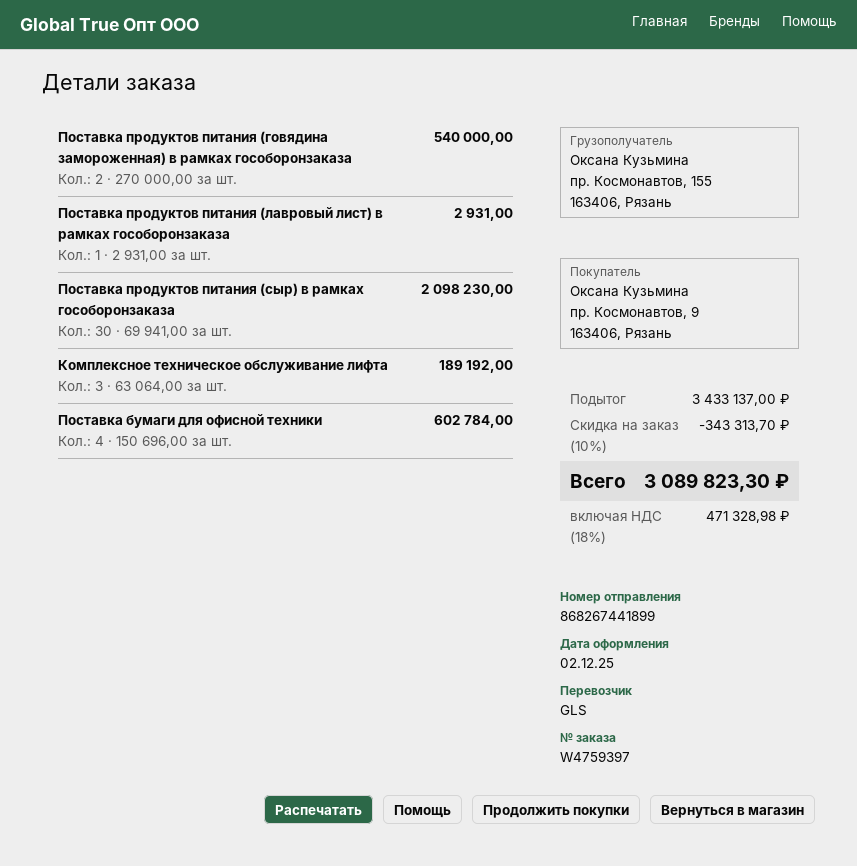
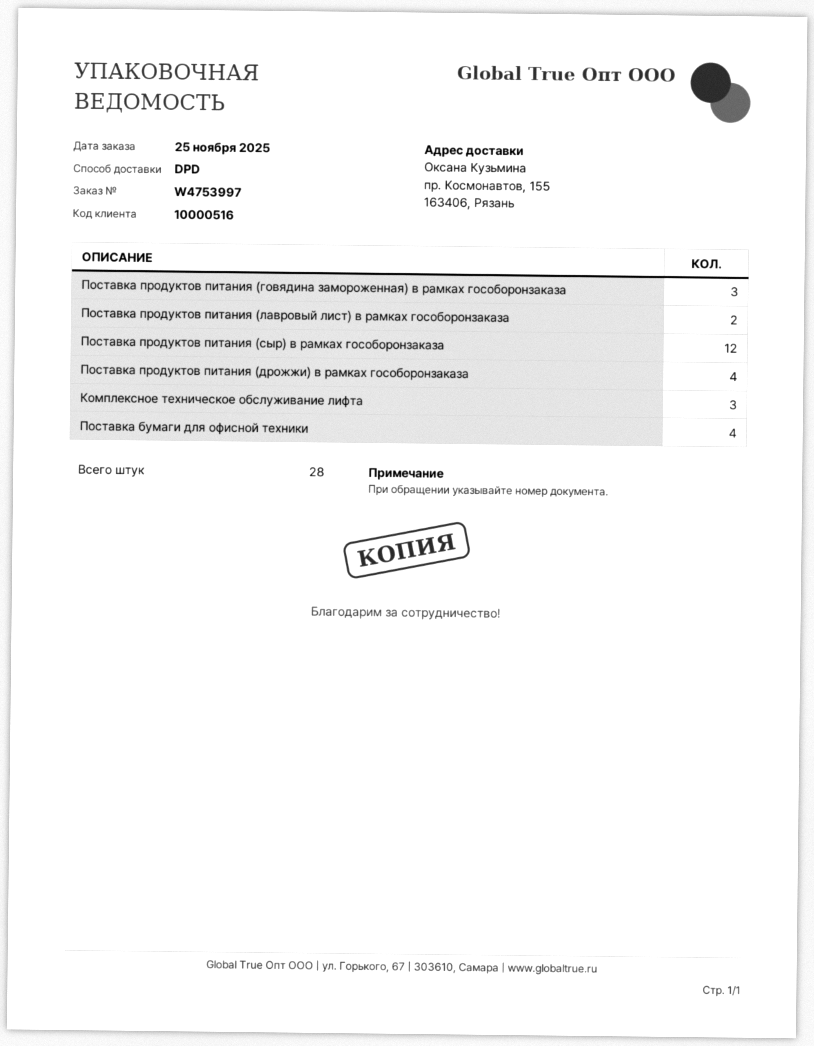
order number: W4759397 -> W4753997
order date: 2025-12-02 -> 2025-11-25
shipping method: GLS -> DPD
Поставка продуктов питания (говядина замороженная) в рамках гособоронзаказа: 2 -> 3
Поставка продуктов питания (лавровый лист) в рамках гособоронзаказа: 1 -> 2
Поставка продуктов питания (сыр) в рамках гособоронзаказа: 30 -> 12
Поставка продуктов питания (дрожжи) в рамках гособоронзаказа: none -> 4

